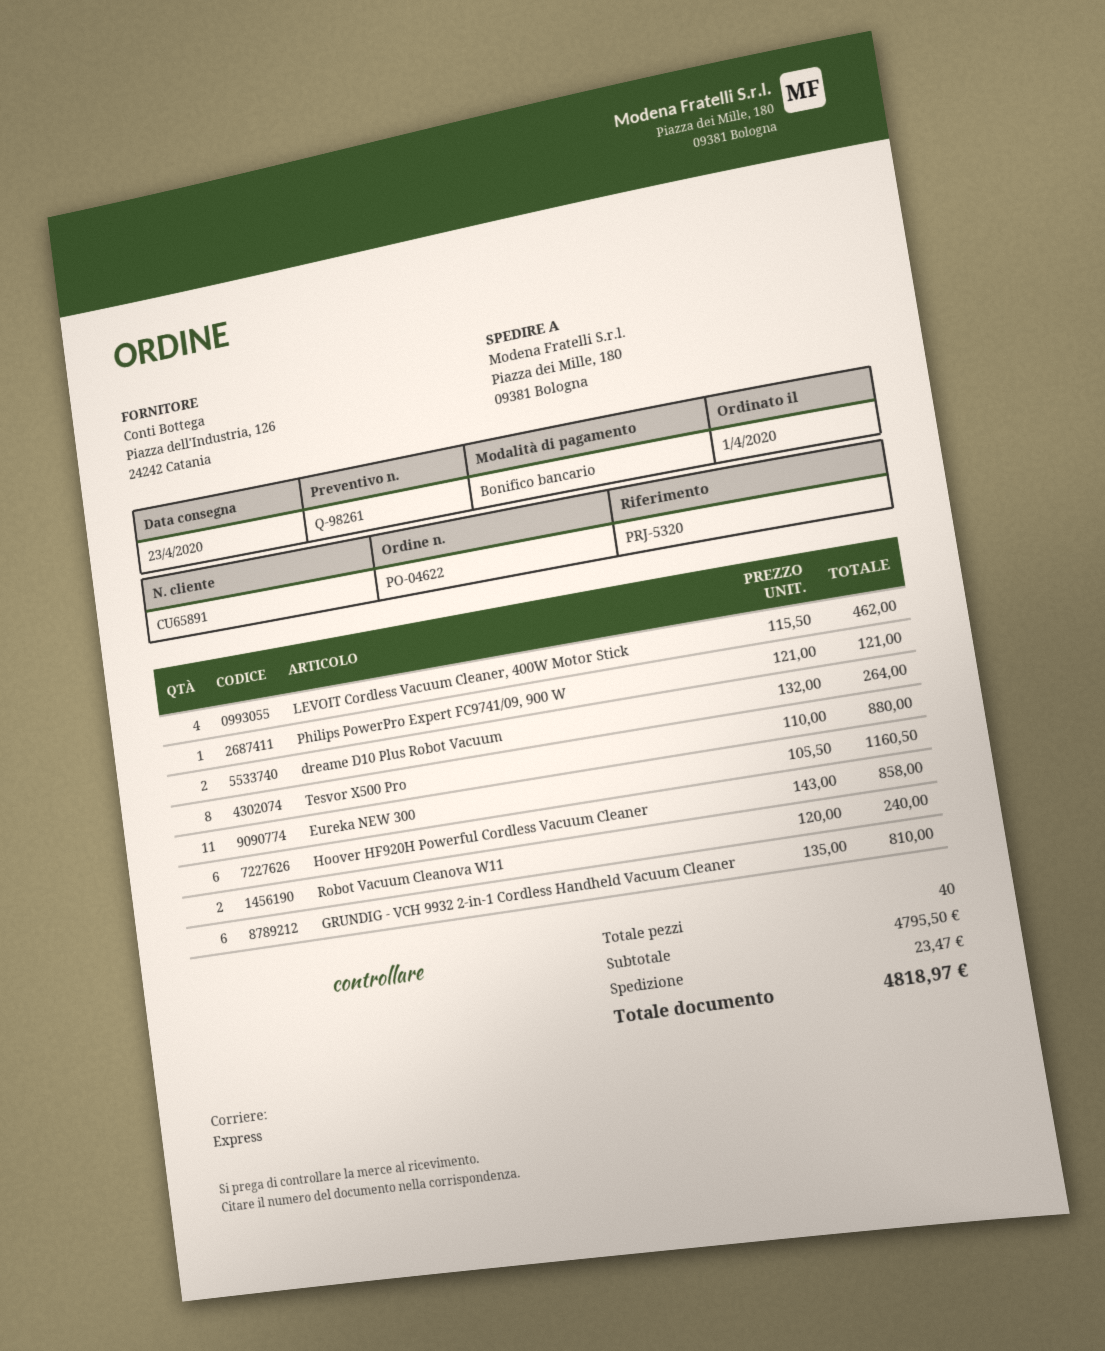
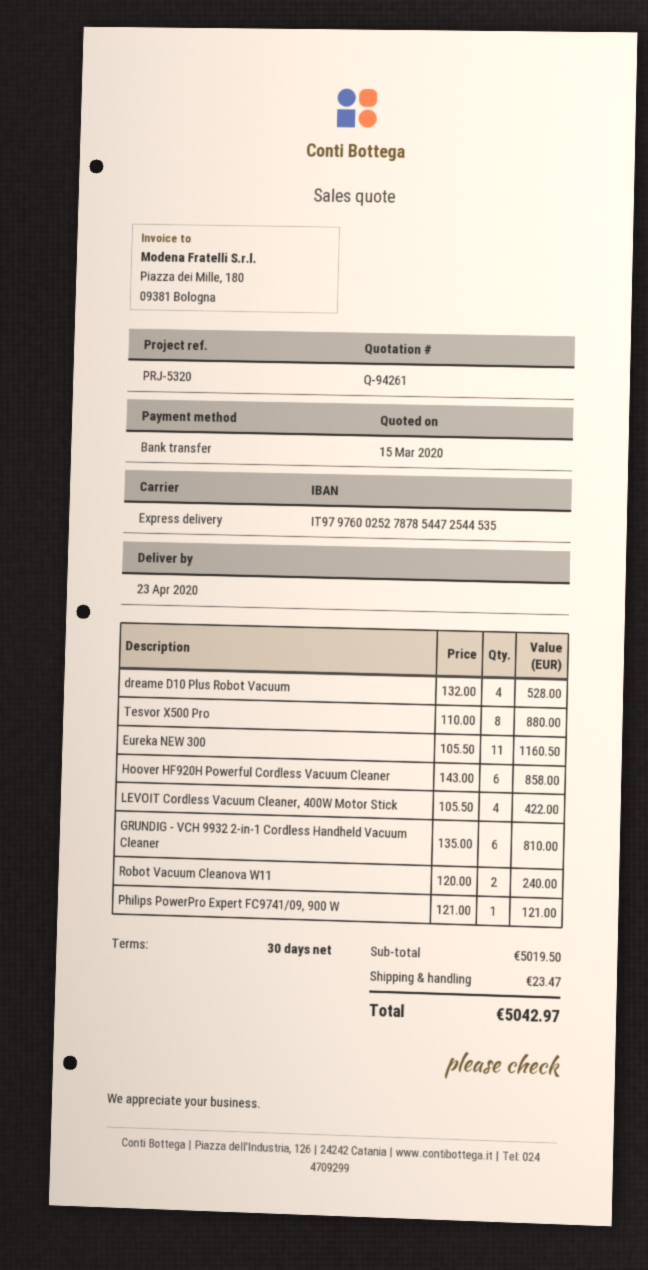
quote number: Q-98261 -> Q-94261
LEVOIT Cordless Vacuum Cleaner, 400W Motor Stick: 4 x 115.50 = 462.00 -> 4 x 105.50 = 422.00
dreame D10 Plus Robot Vacuum: 2 x 132.00 = 264.00 -> 4 x 132.00 = 528.00
subtotal: 4795.50 -> 5019.50
total: 4818.97 -> 5042.97

